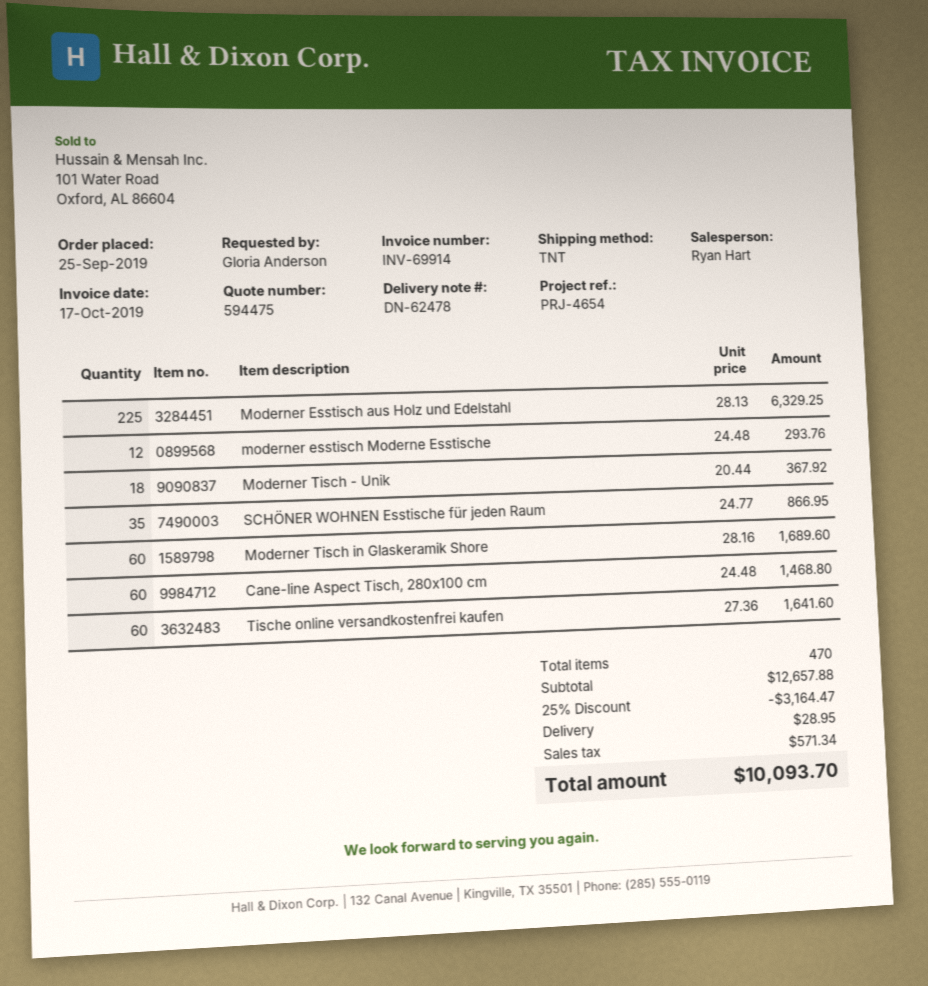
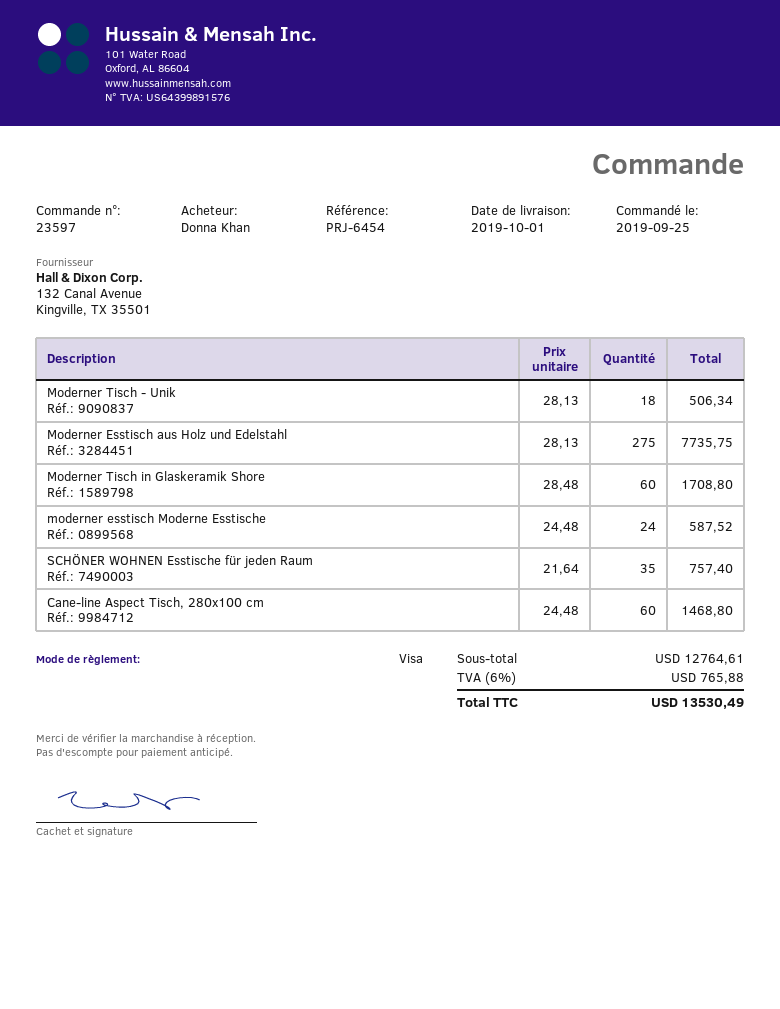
reference: PRJ-4654 -> PRJ-6454
ordered by: Gloria Anderson -> Donna Khan
Moderner Esstisch aus Holz und Edelstahl: 225 x 28.13 = 6329.25 -> 275 x 28.13 = 7735.75
moderner esstisch Moderne Esstische: 12 x 24.48 = 293.76 -> 24 x 24.48 = 587.52
Moderner Tisch - Unik: 18 x 20.44 = 367.92 -> 18 x 28.13 = 506.34
SCHÖNER WOHNEN Esstische für jeden Raum: 35 x 24.77 = 866.95 -> 35 x 21.64 = 757.40
Moderner Tisch in Glaskeramik Shore: 60 x 28.16 = 1689.60 -> 60 x 28.48 = 1708.80
Tische online versandkostenfrei kaufen: 60 x 27.36 = 1641.60 -> none
subtotal: 12657.88 -> 12764.61
discount: 25% = 3164.47 -> none
shipping: 28.95 -> none
tax: 571.34 -> 765.88
total: 10093.70 -> 13530.49

